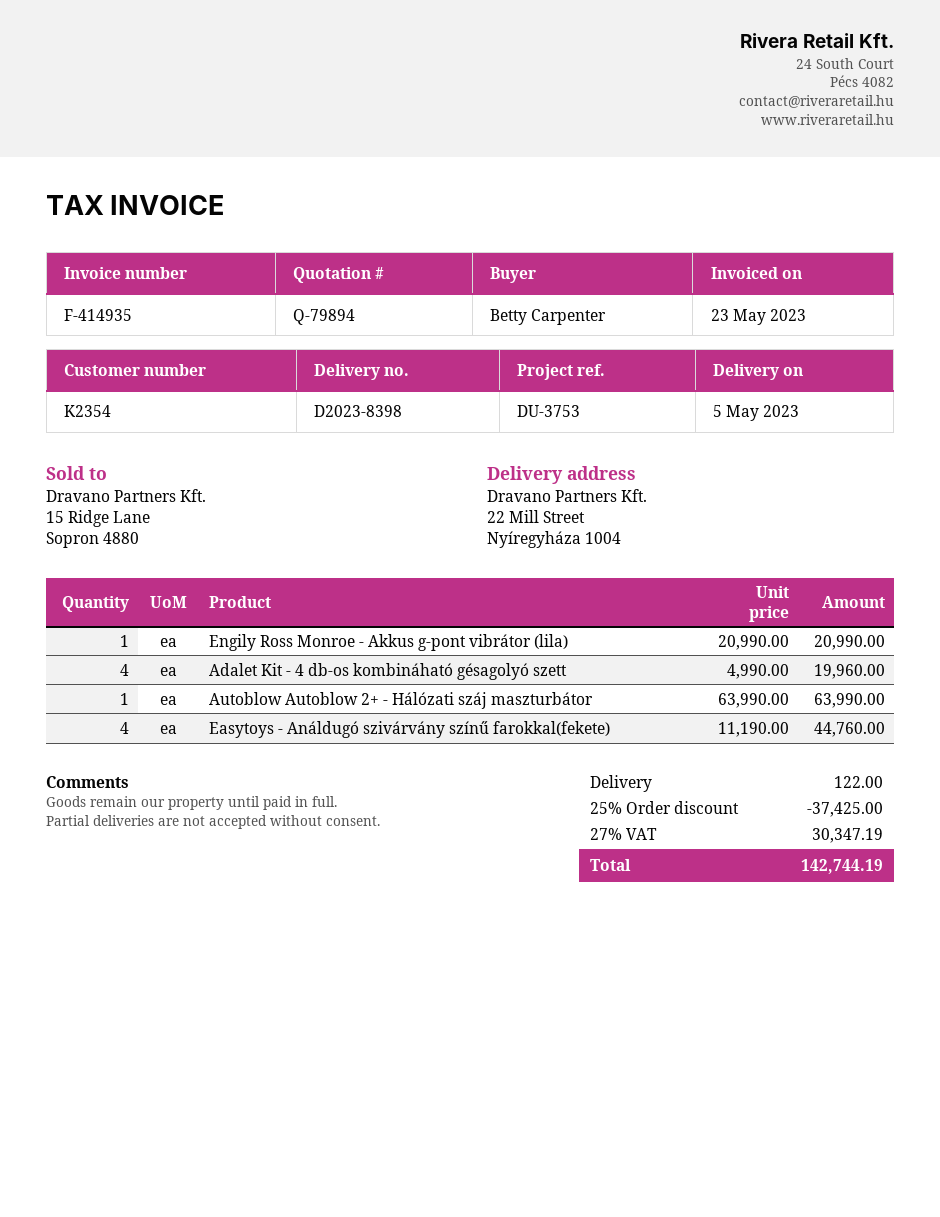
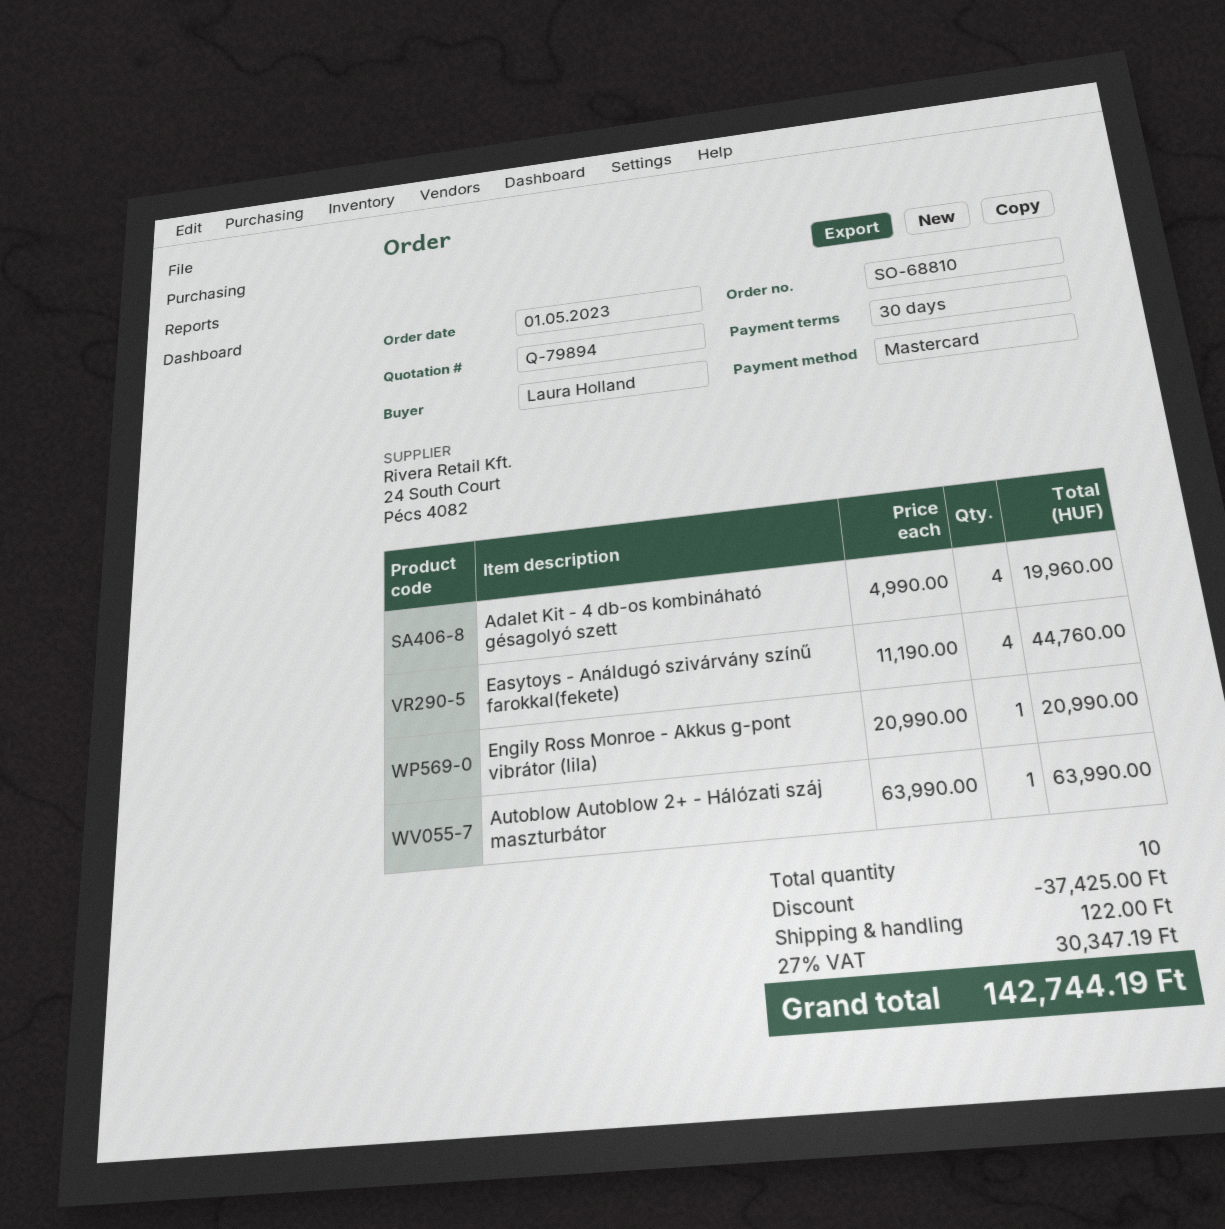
ordered by: Betty Carpenter -> Laura Holland

